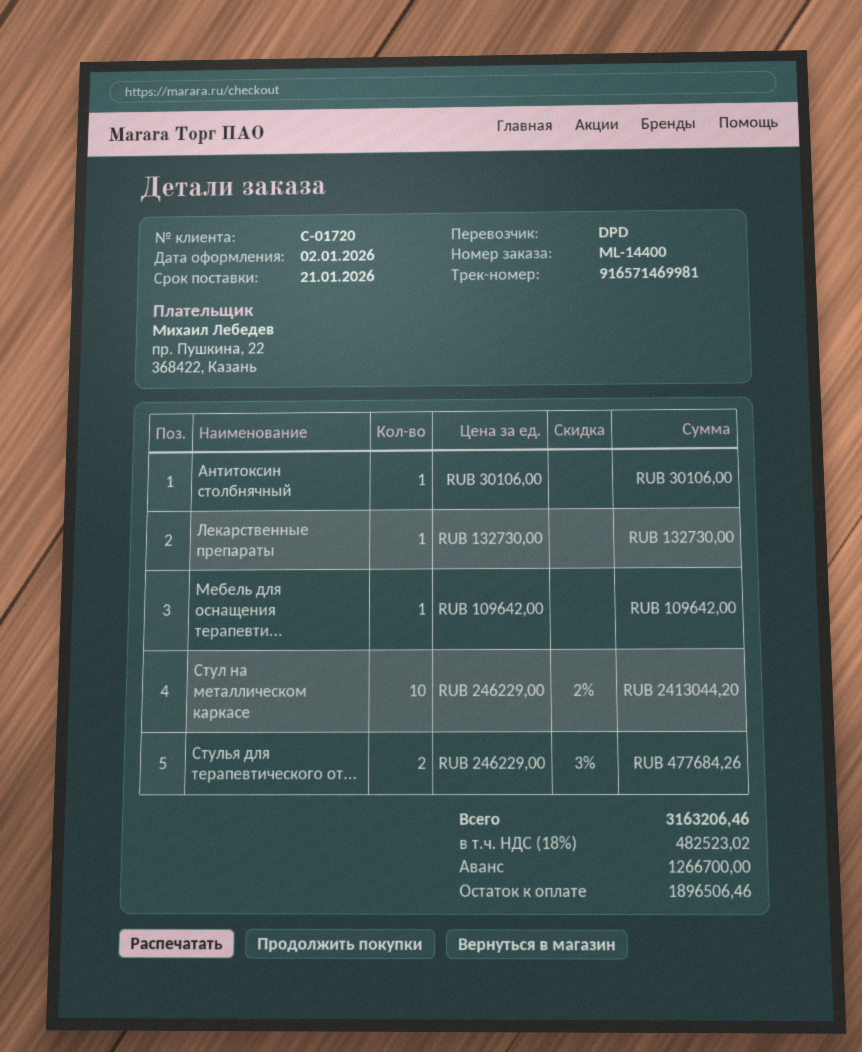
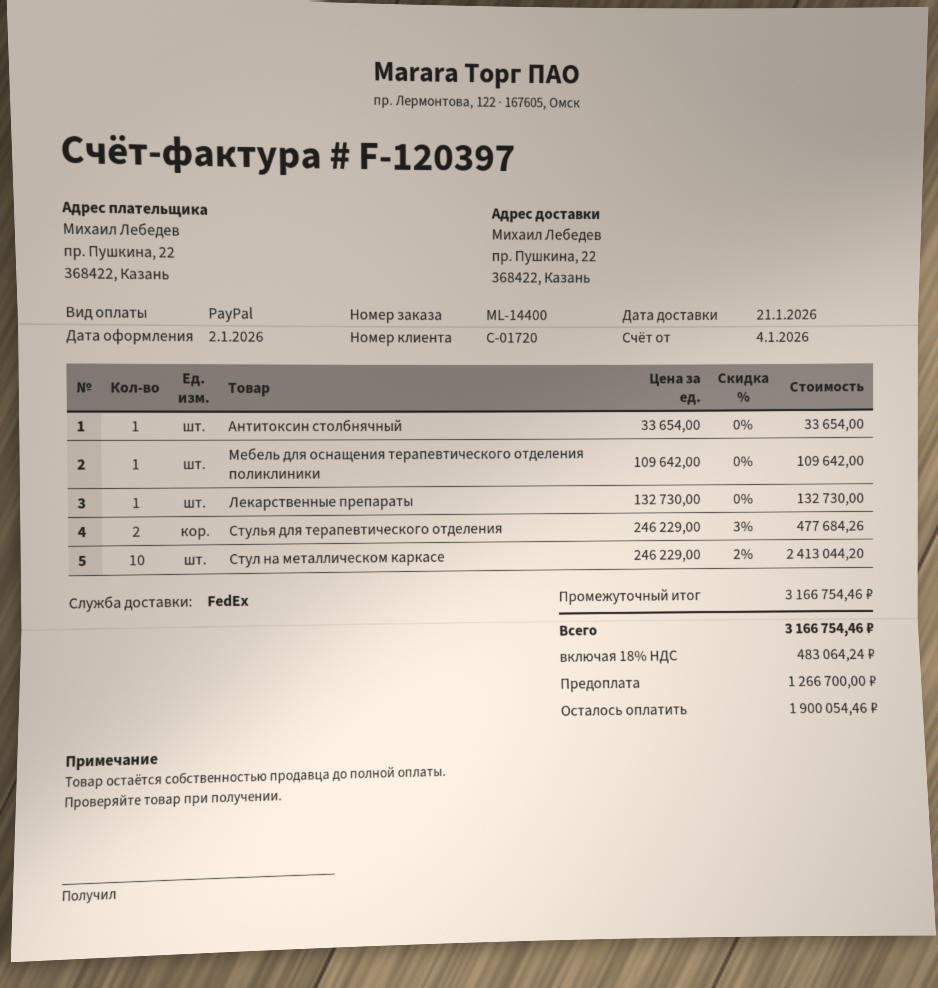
shipping method: DPD -> FedEx
Антитоксин столбнячный: 1 x 30106.00 = 30106.00 -> 1 x 33654.00 = 33654.00
tax: 18% = 482523.02 -> 18% = 483064.24
total: 3163206.46 -> 3166754.46
balance: 1896506.46 -> 1900054.46

